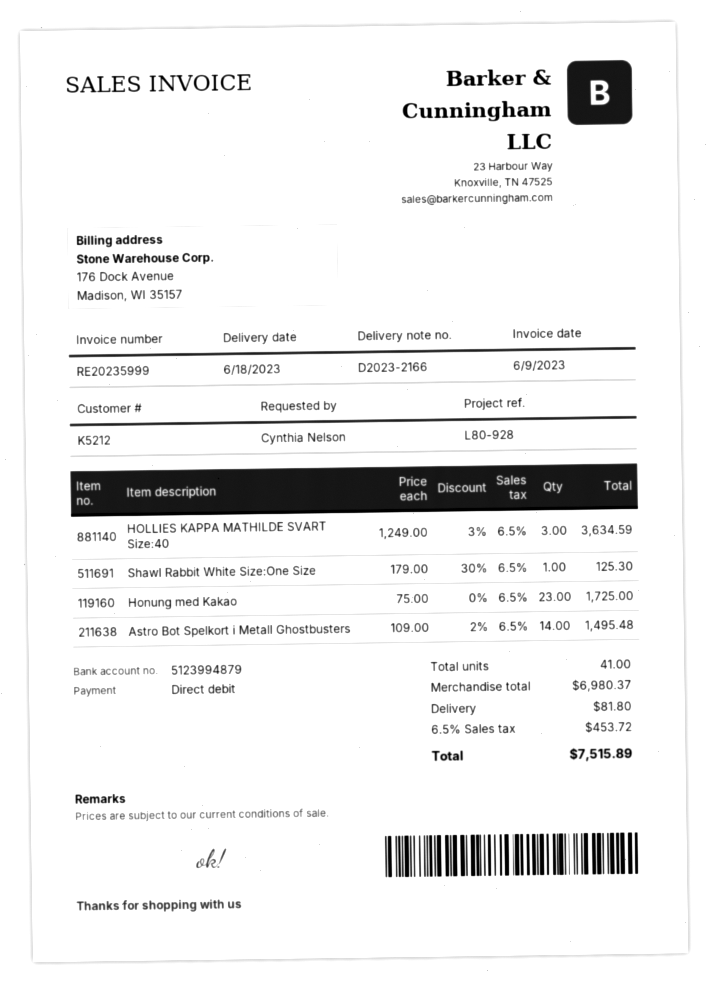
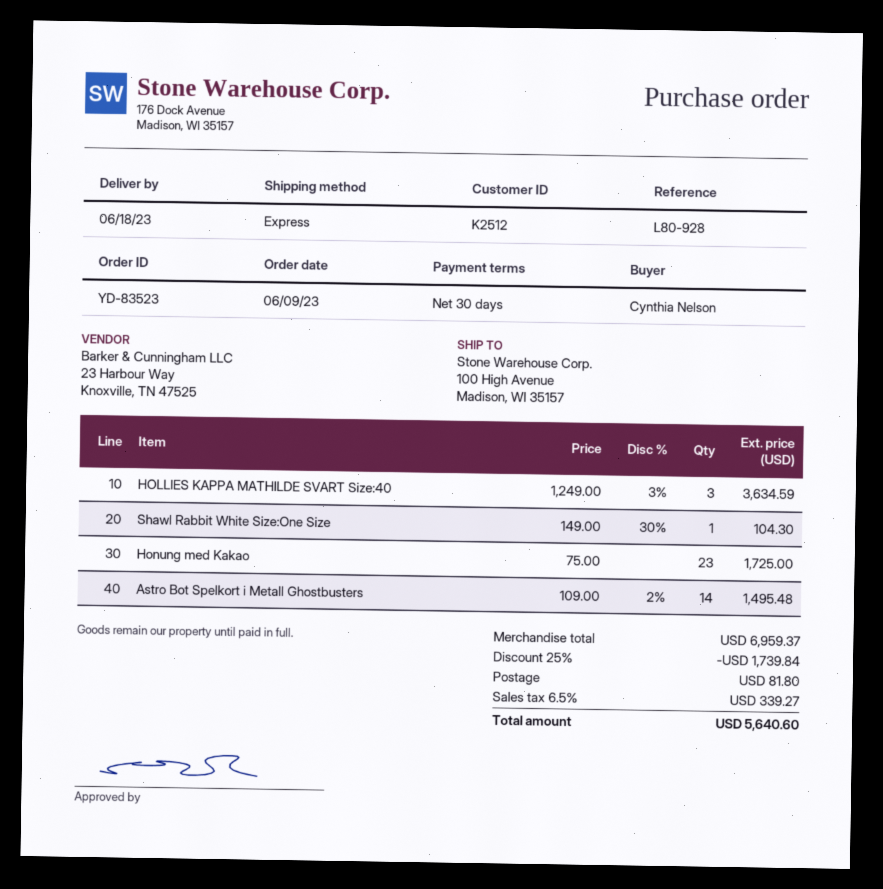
customer number: K5212 -> K2512
Shawl Rabbit White Size:One Size: 1 x 179.00 - 30% = 125.30 -> 1 x 149.00 - 30% = 104.30
subtotal: 6980.37 -> 6959.37
discount: none -> 25% = 1739.84
tax: 6.5% = 453.72 -> 6.5% = 339.27
total: 7515.89 -> 5640.60

